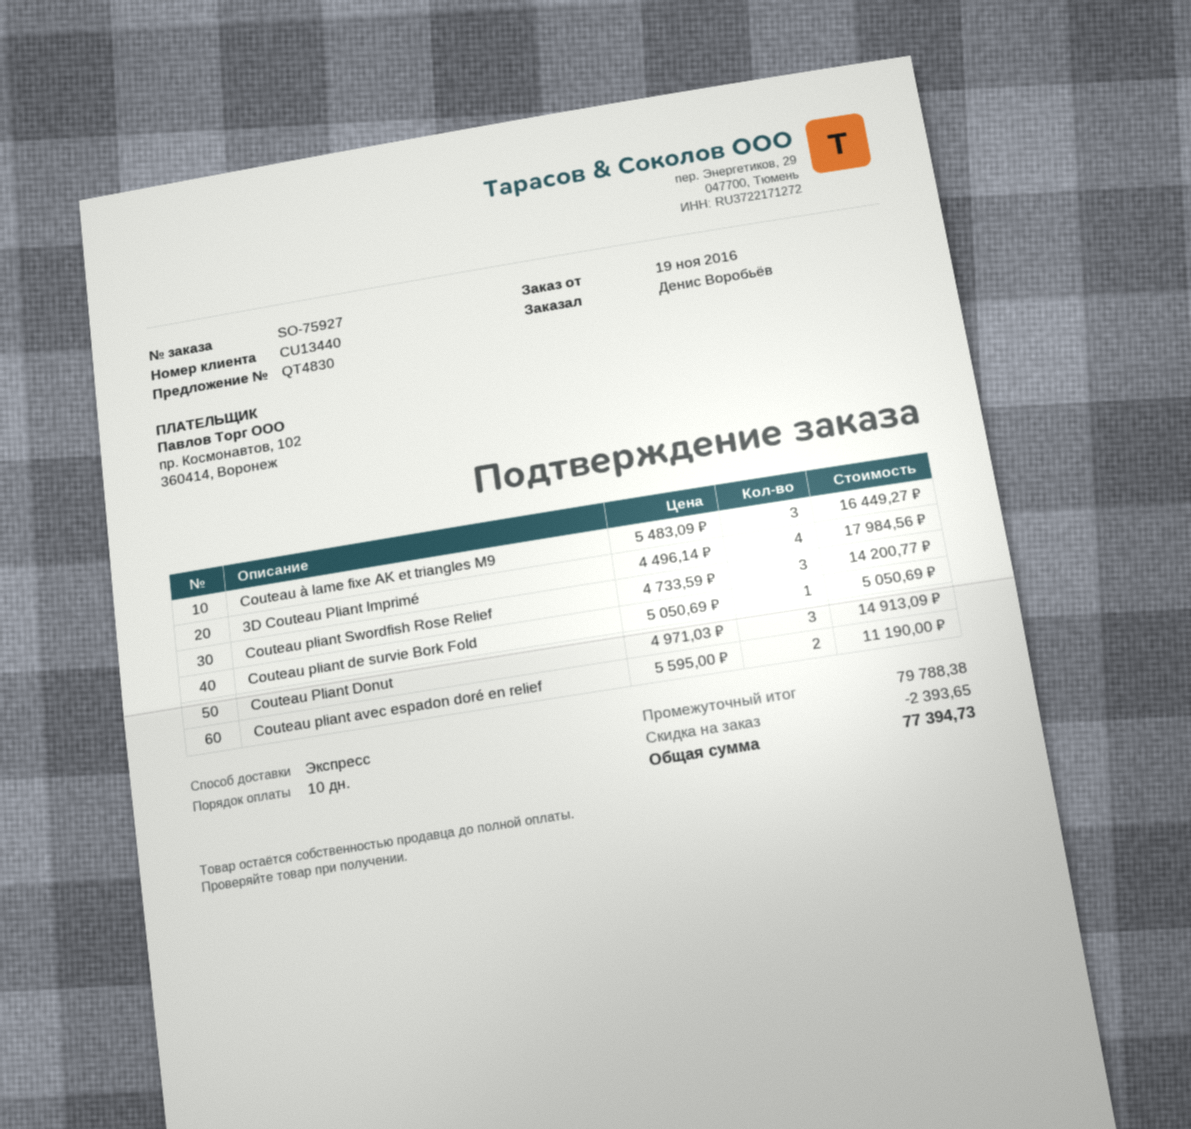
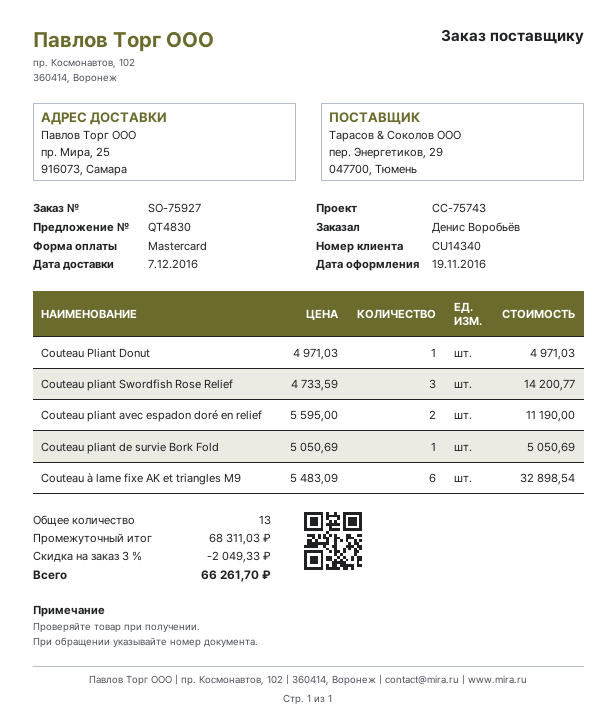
customer number: CU13440 -> CU14340
Couteau à lame fixe AK et triangles M9: 3 x 5483.09 = 16449.27 -> 6 x 5483.09 = 32898.54
3D Couteau Pliant Imprimé: 4 x 4496.14 = 17984.56 -> none
Couteau Pliant Donut: 3 x 4971.03 = 14913.09 -> 1 x 4971.03 = 4971.03
subtotal: 79788.38 -> 68311.03
discount: 2393.65 -> 2049.33
total: 77394.73 -> 66261.70

